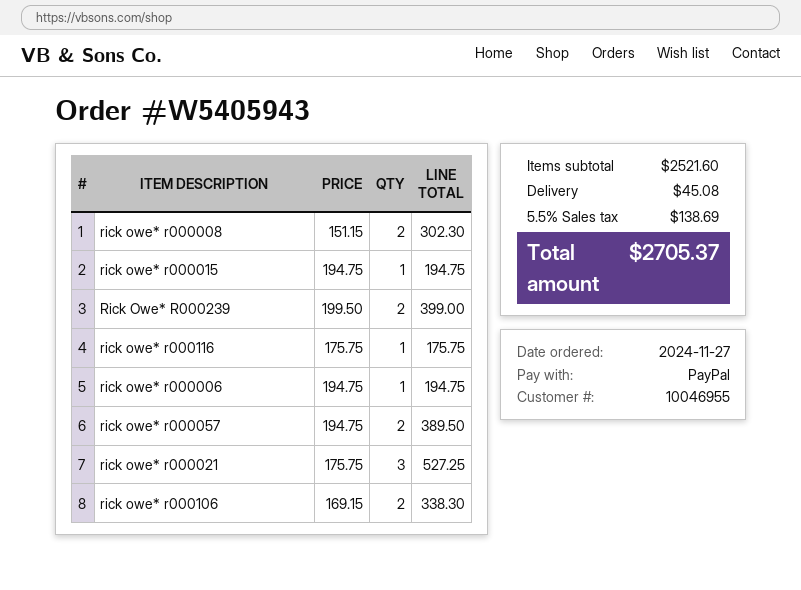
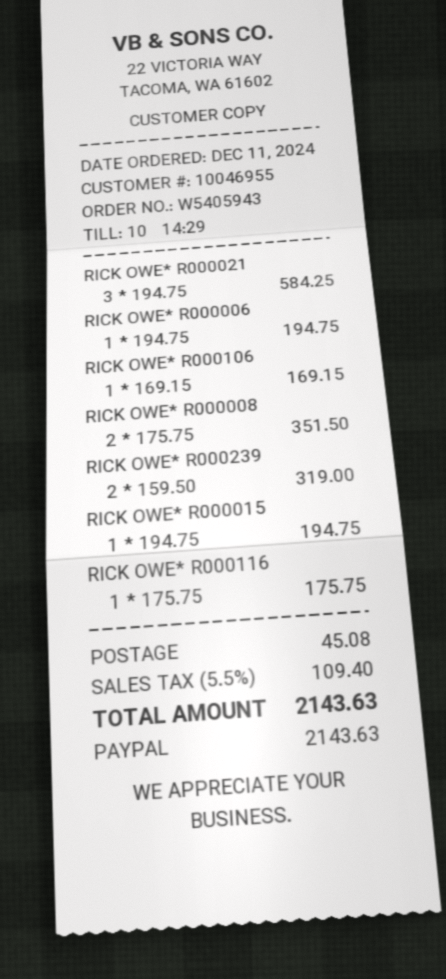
order date: 2024-11-27 -> 2024-12-11
rick owe* r000008: 2 x 151.15 = 302.30 -> 2 x 175.75 = 351.50
Rick Owe* R000239: 2 x 199.50 = 399.00 -> 2 x 159.50 = 319.00
rick owe* r000057: 2 x 194.75 = 389.50 -> none
rick owe* r000021: 3 x 175.75 = 527.25 -> 3 x 194.75 = 584.25
rick owe* r000106: 2 x 169.15 = 338.30 -> 1 x 169.15 = 169.15
tax: 5.5% = 138.69 -> 5.5% = 109.40
total: 2705.37 -> 2143.63

